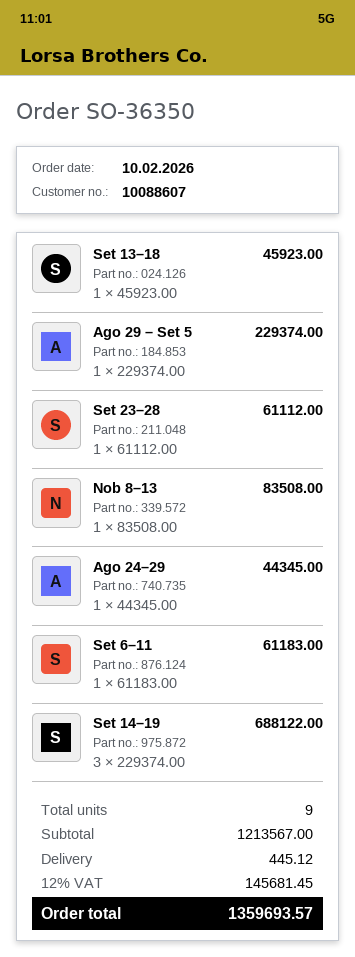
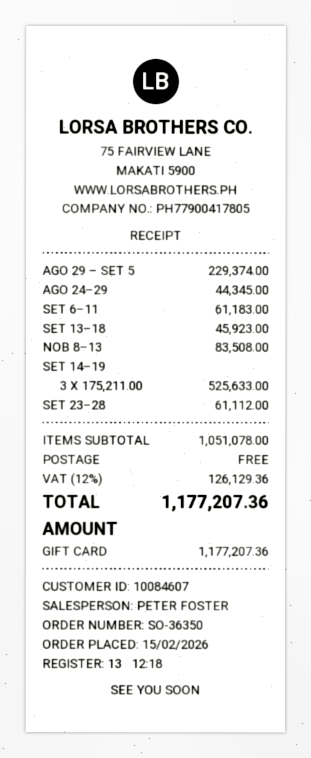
order date: 2026-02-10 -> 2026-02-15
customer number: 10088607 -> 10084607
Set 14–19: 3 x 229374.00 = 688122.00 -> 3 x 175211.00 = 525633.00
subtotal: 1213567.00 -> 1051078.00
shipping: 445.12 -> 0.00
tax: 12% = 145681.45 -> 12% = 126129.36
total: 1359693.57 -> 1177207.36

